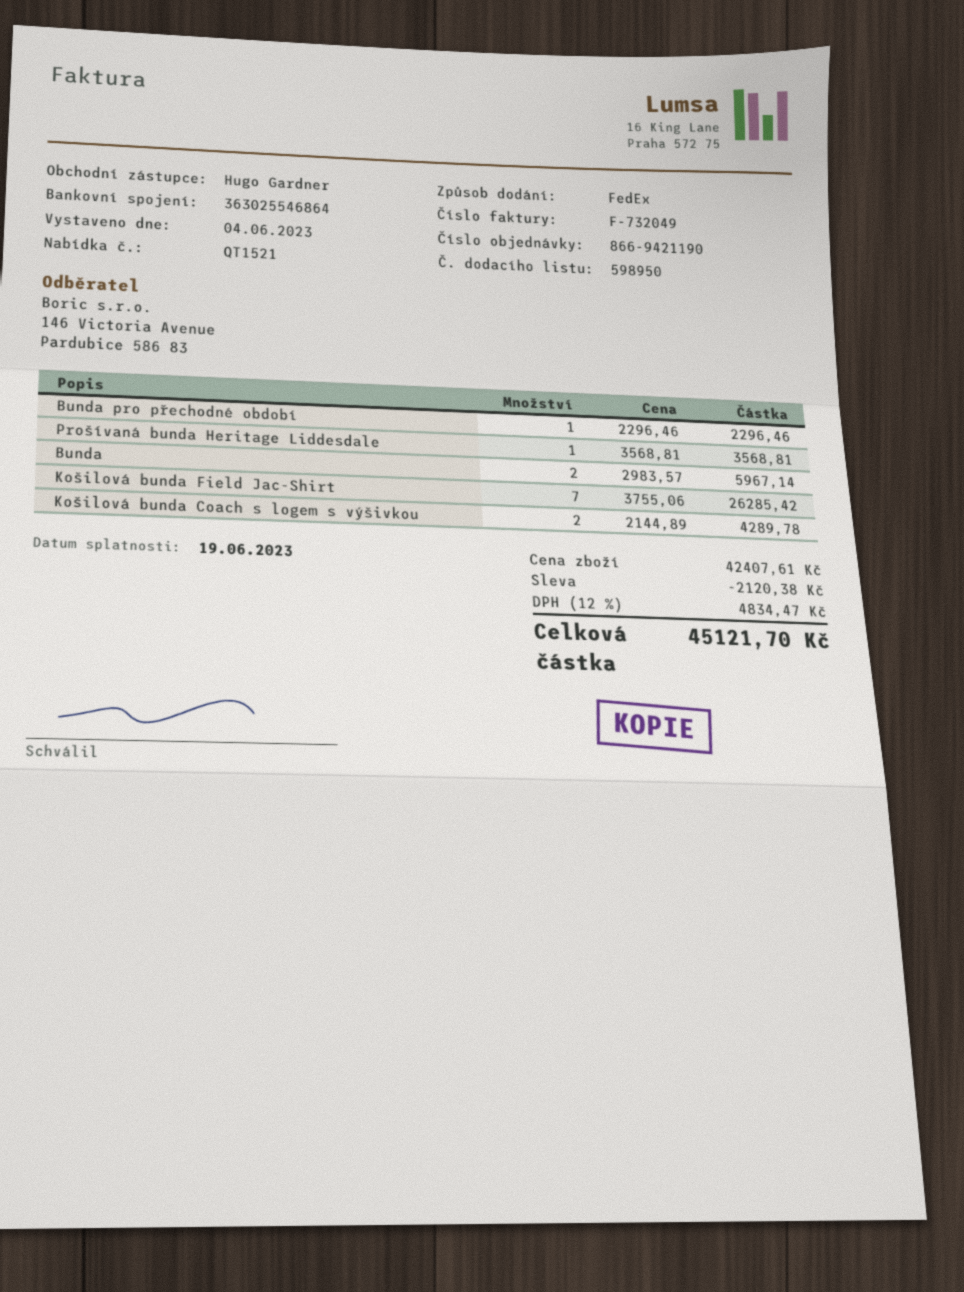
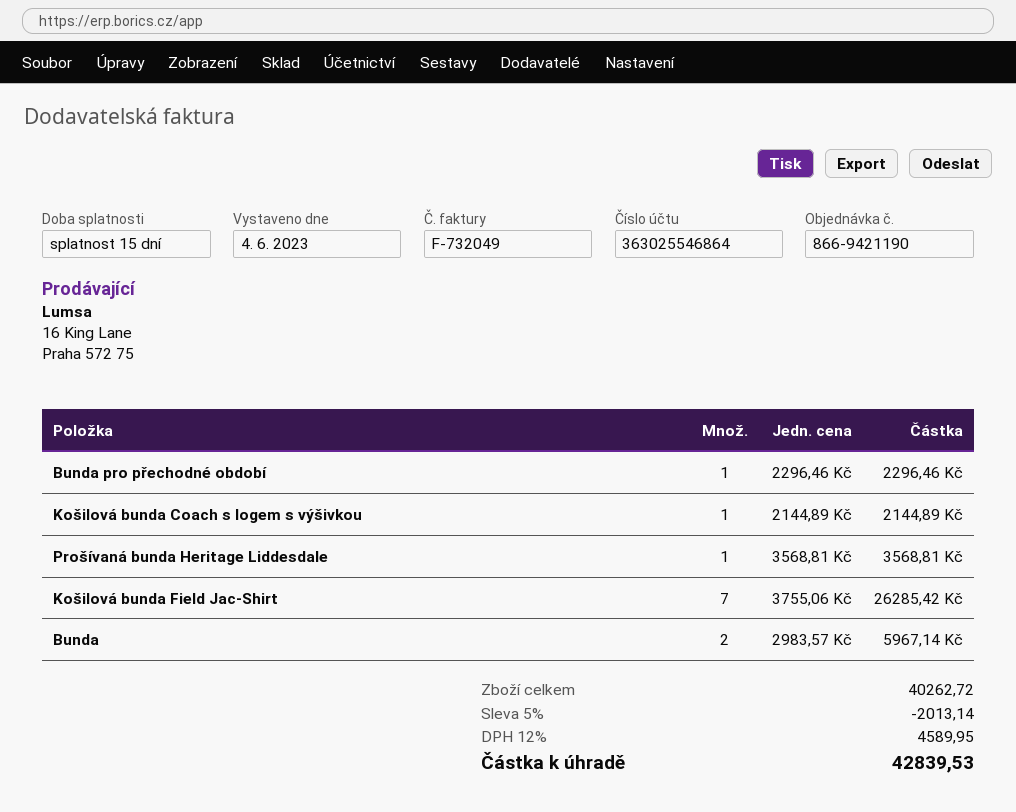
Košilová bunda Coach s logem s výšivkou: 2 x 2144.89 = 4289.78 -> 1 x 2144.89 = 2144.89
subtotal: 42407.61 -> 40262.72
discount: 2120.38 -> 2013.14
tax: 12% = 4834.47 -> 12% = 4589.95
total: 45121.70 -> 42839.53

